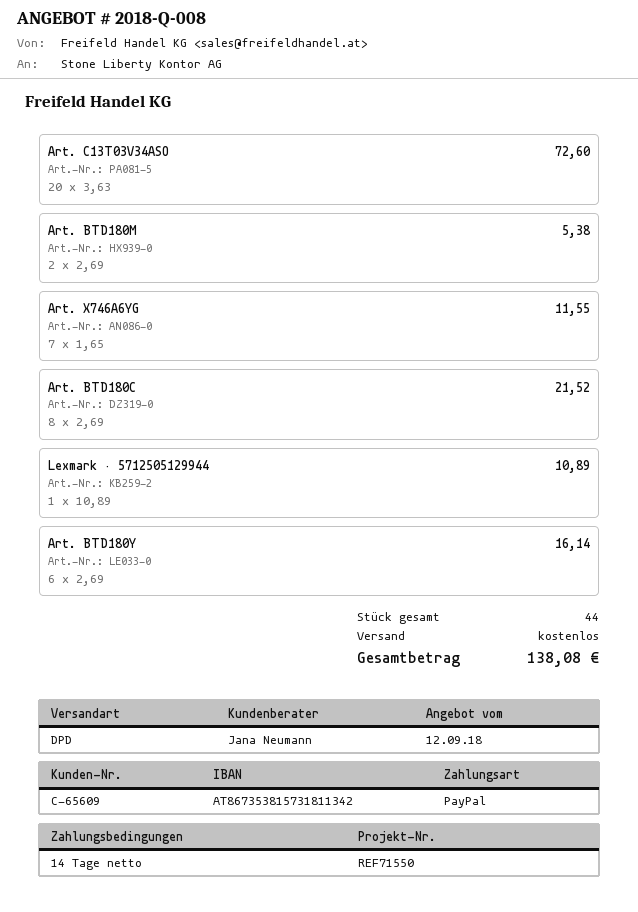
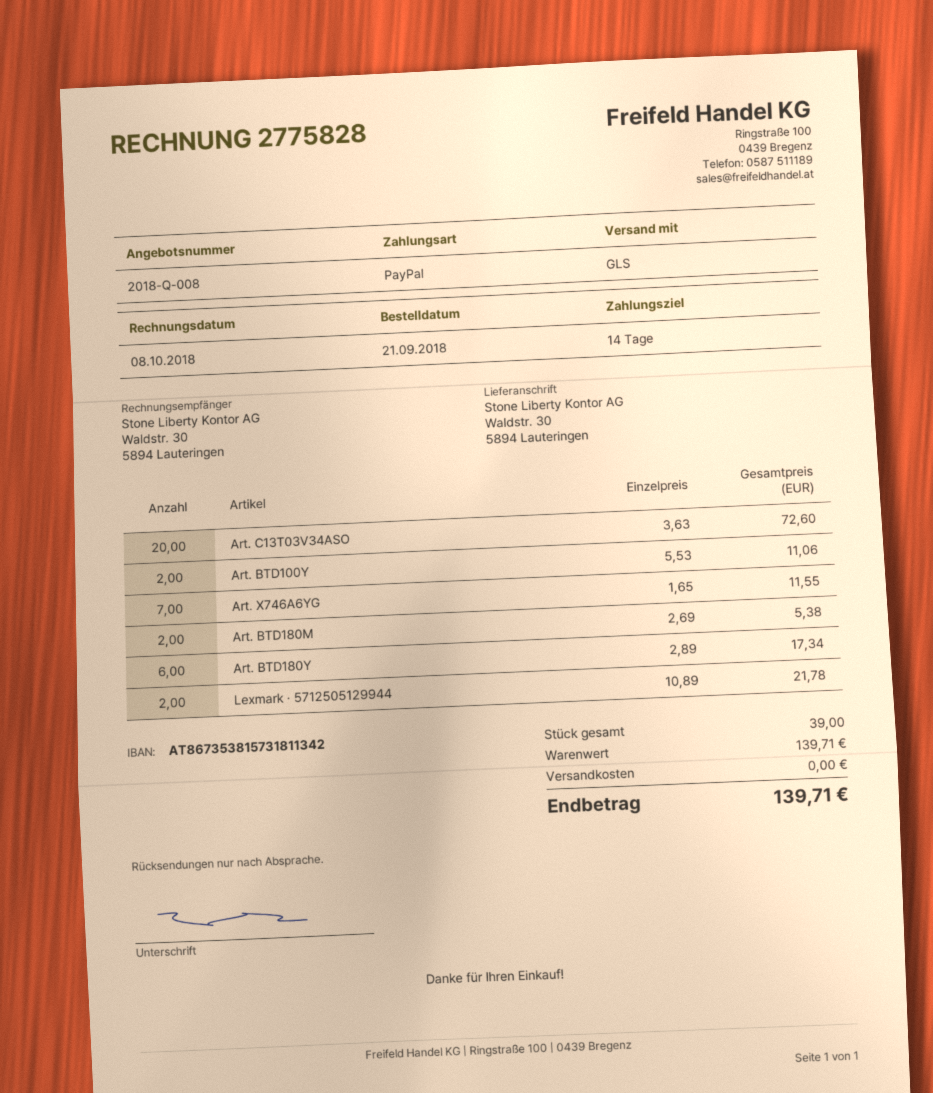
shipping method: DPD -> GLS
Art. BTD180C: 8 x 2.69 = 21.52 -> none
Lexmark · 5712505129944: 1 x 10.89 = 10.89 -> 2 x 10.89 = 21.78
Art. BTD180Y: 6 x 2.69 = 16.14 -> 6 x 2.89 = 17.34
Art. BTD100Y: none -> 2 x 5.53 = 11.06
total quantity: 44 -> 39
total: 138.08 -> 139.71

